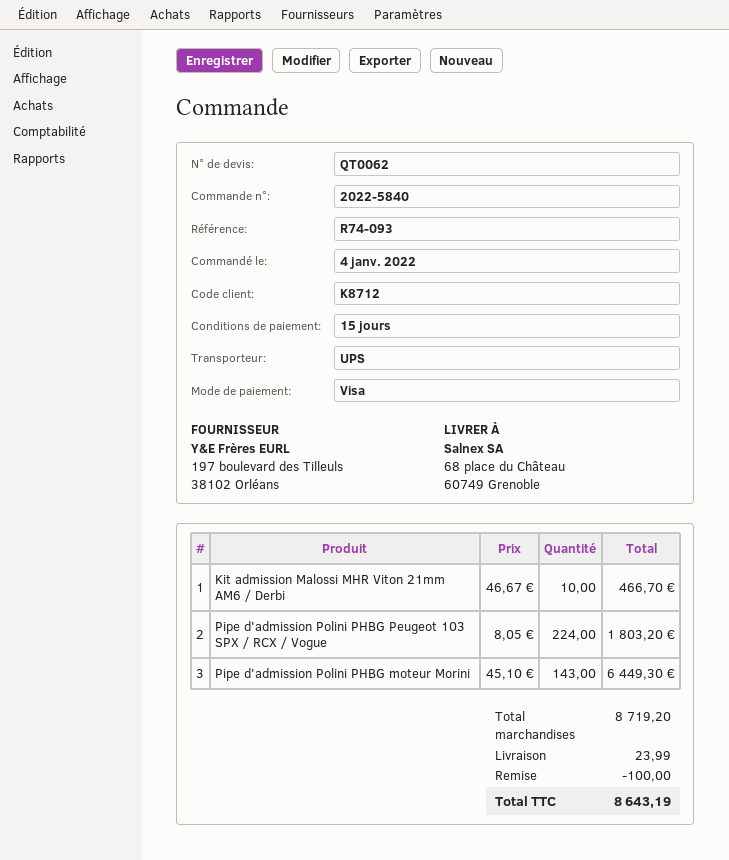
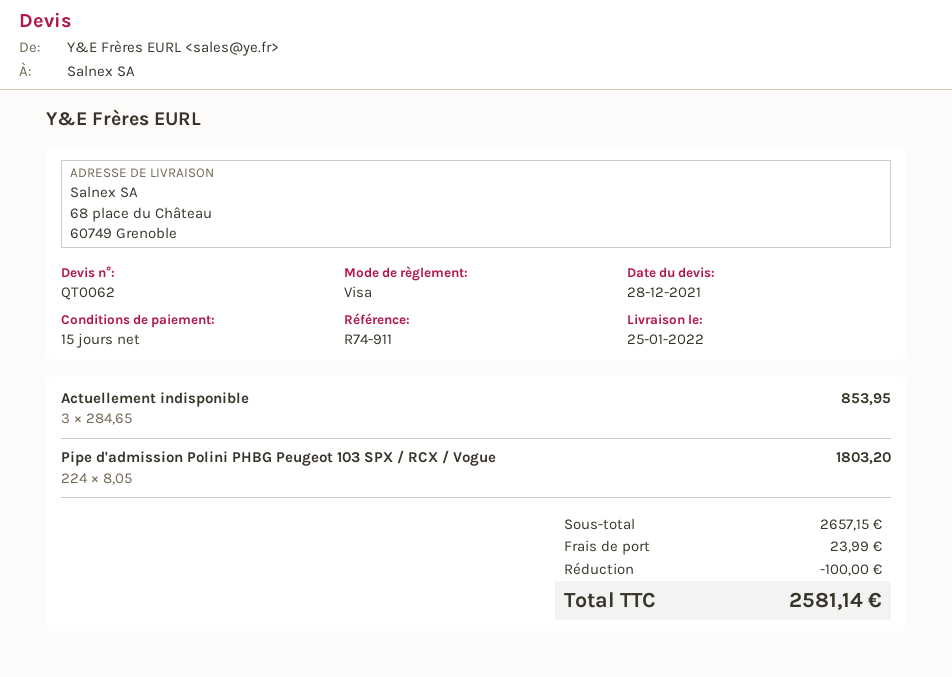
reference: R74-093 -> R74-911
Kit admission Malossi MHR Viton 21mm AM6 / Derbi: 10 x 46.67 = 466.70 -> none
Pipe d'admission Polini PHBG moteur Morini: 143 x 45.10 = 6449.30 -> none
Actuellement indisponible: none -> 3 x 284.65 = 853.95
subtotal: 8719.20 -> 2657.15
total: 8643.19 -> 2581.14

